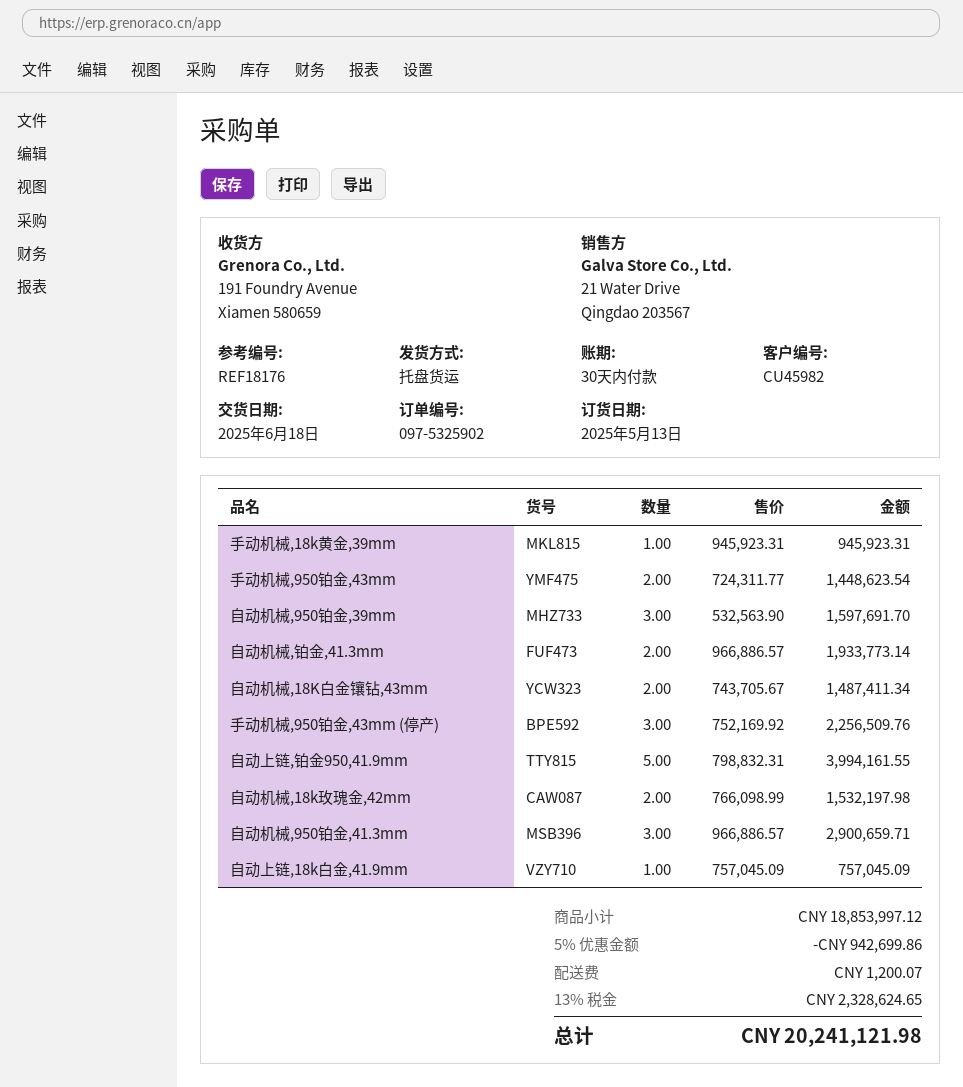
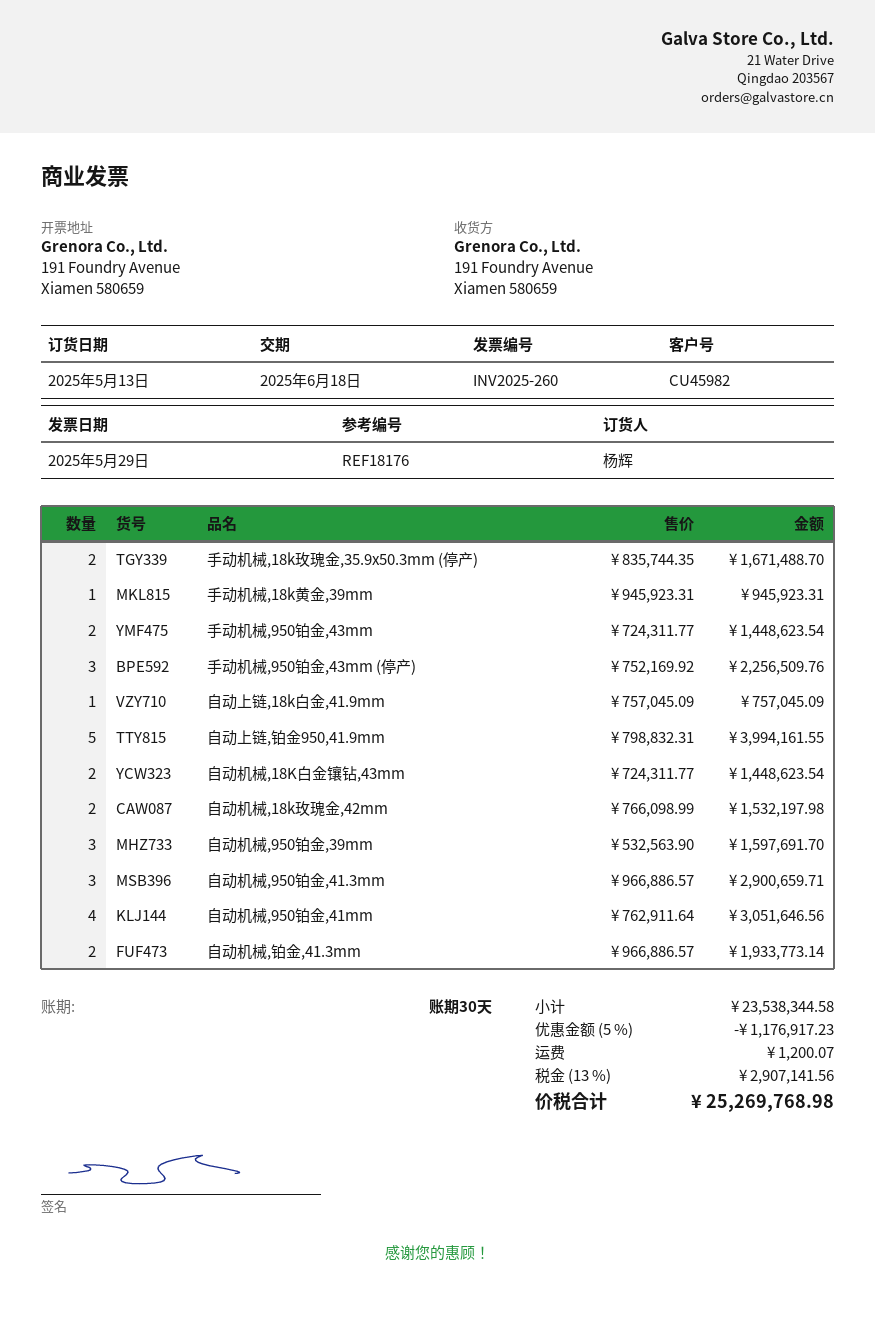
自动机械,18K白金镶钻,43mm: 2 x 743705.67 = 1487411.34 -> 2 x 724311.77 = 1448623.54
手动机械,18k玫瑰金,35.9x50.3mm (停产): none -> 2 x 835744.35 = 1671488.70
自动机械,950铂金,41mm: none -> 4 x 762911.64 = 3051646.56
subtotal: 18853997.12 -> 23538344.58
discount: 5% = 942699.86 -> 5% = 1176917.23
tax: 13% = 2328624.65 -> 13% = 2907141.56
total: 20241121.98 -> 25269768.98

